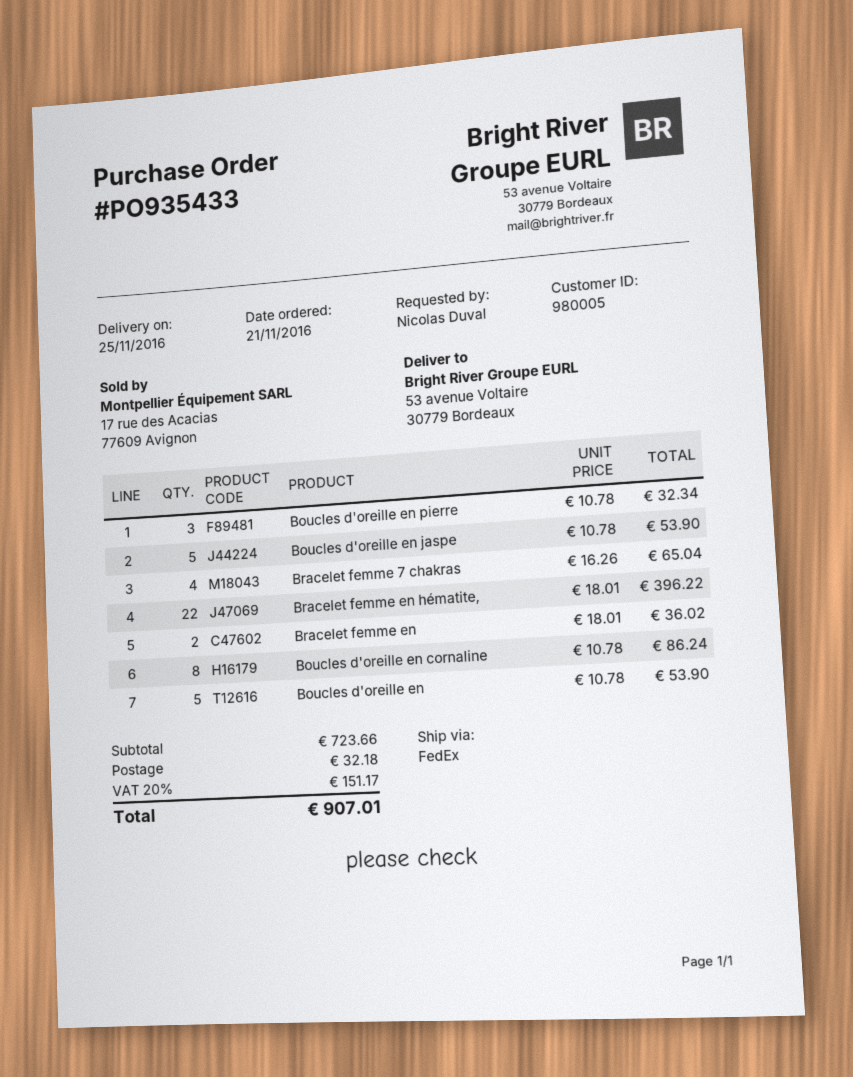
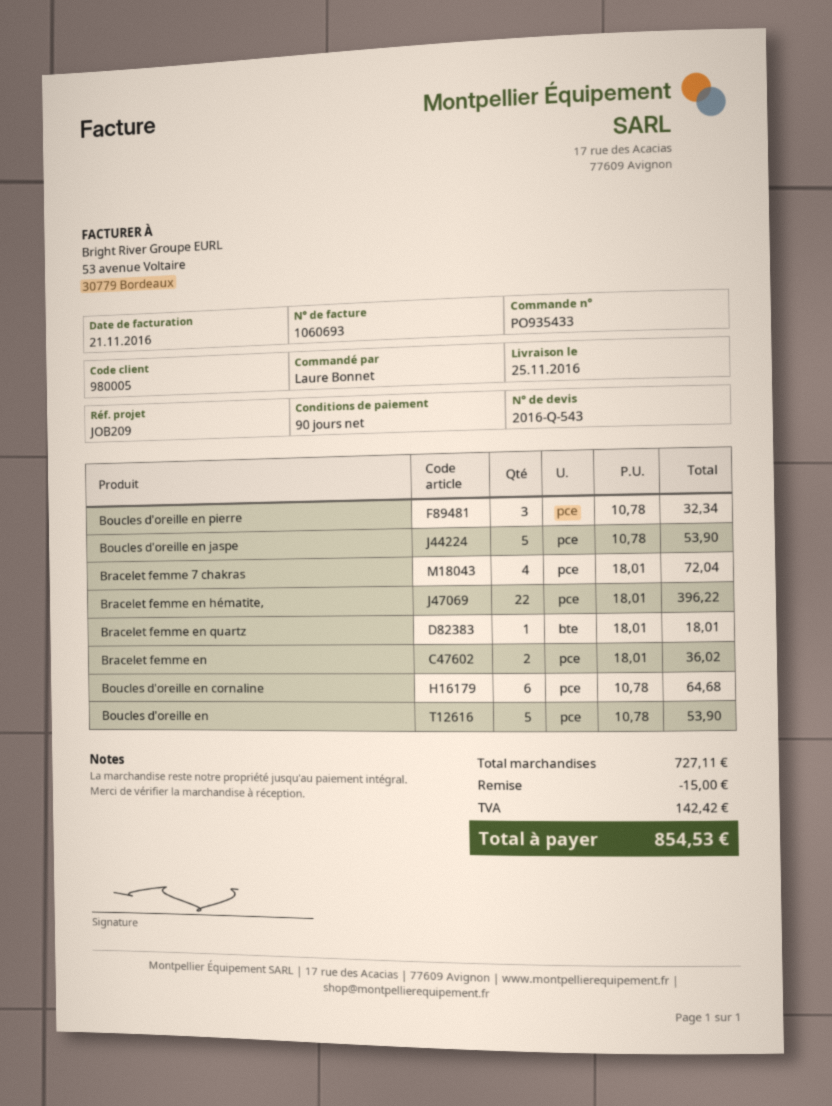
ordered by: Nicolas Duval -> Laure Bonnet
Bracelet femme 7 chakras: 4 x 16.26 = 65.04 -> 4 x 18.01 = 72.04
Boucles d'oreille en cornaline: 8 x 10.78 = 86.24 -> 6 x 10.78 = 64.68
Bracelet femme en quartz: none -> 1 x 18.01 = 18.01
subtotal: 723.66 -> 727.11
discount: none -> 15.00
shipping: 32.18 -> none
tax: 151.17 -> 142.42
total: 907.01 -> 854.53

